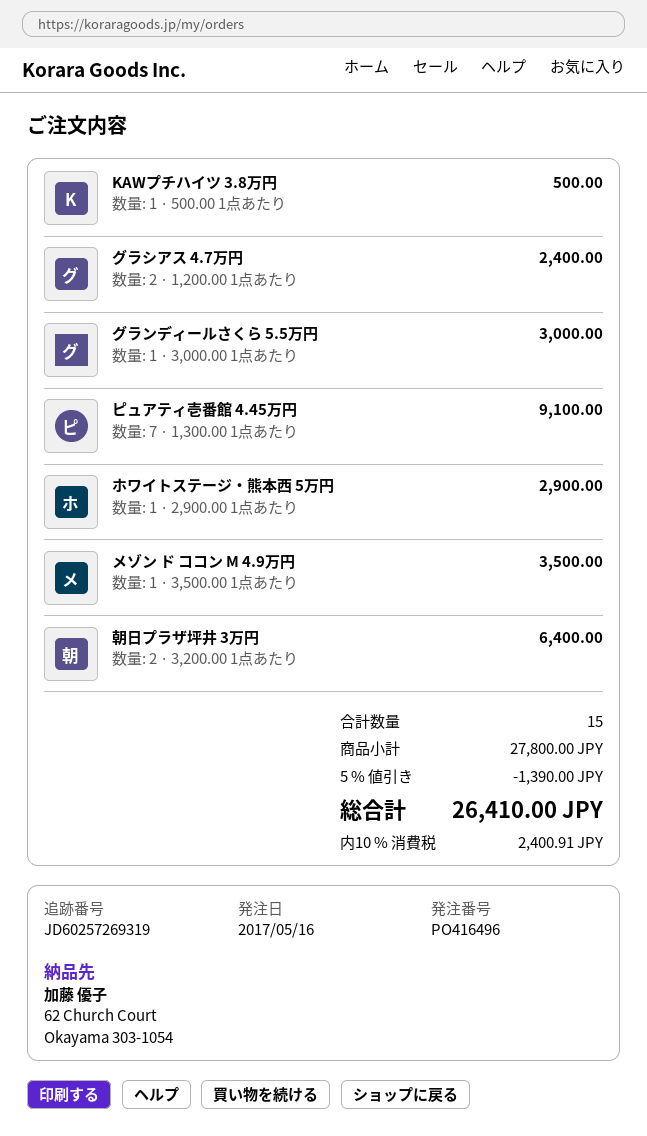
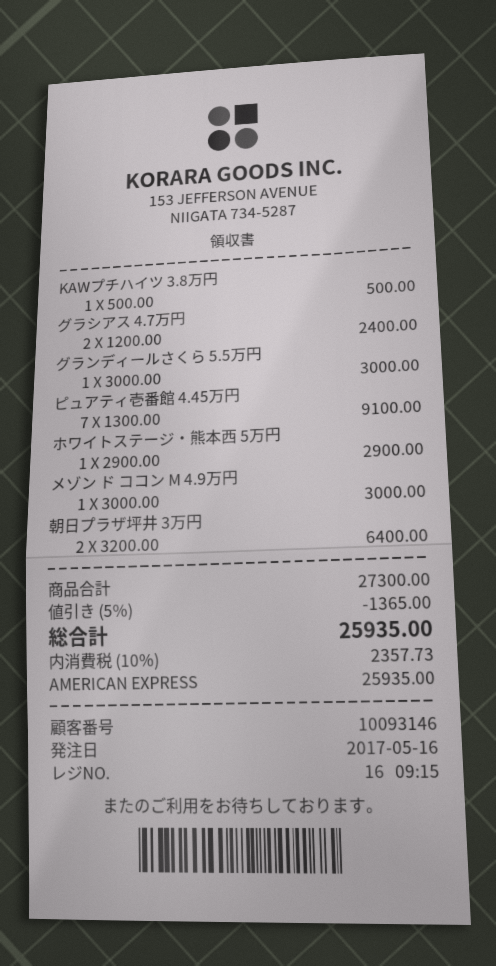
メゾン ド ココン M 4.9万円: 1 x 3500.00 = 3500.00 -> 1 x 3000.00 = 3000.00
subtotal: 27800.00 -> 27300.00
discount: 5% = 1390.00 -> 5% = 1365.00
tax: 10% = 2400.91 -> 10% = 2357.73
total: 26410.00 -> 25935.00

